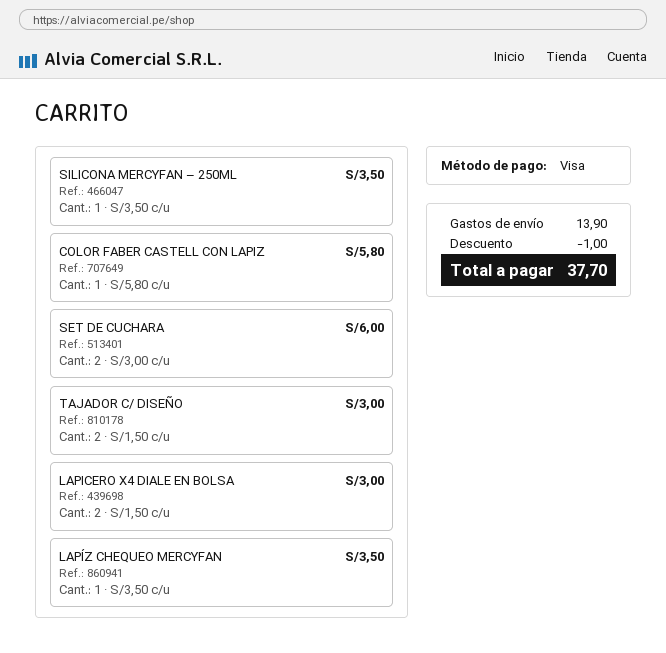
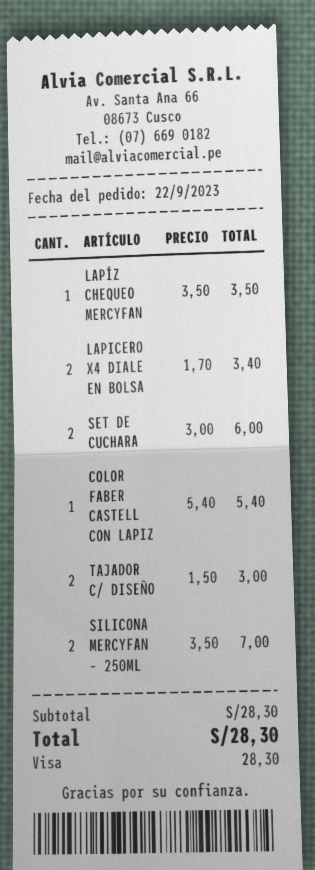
SILICONA MERCYFAN – 250ML: 1 x 3.50 = 3.50 -> 2 x 3.50 = 7.00
COLOR FABER CASTELL CON LAPIZ: 1 x 5.80 = 5.80 -> 1 x 5.40 = 5.40
LAPICERO X4 DIALE EN BOLSA: 2 x 1.50 = 3.00 -> 2 x 1.70 = 3.40
discount: 1.00 -> none
shipping: 13.90 -> none
total: 37.70 -> 28.30

